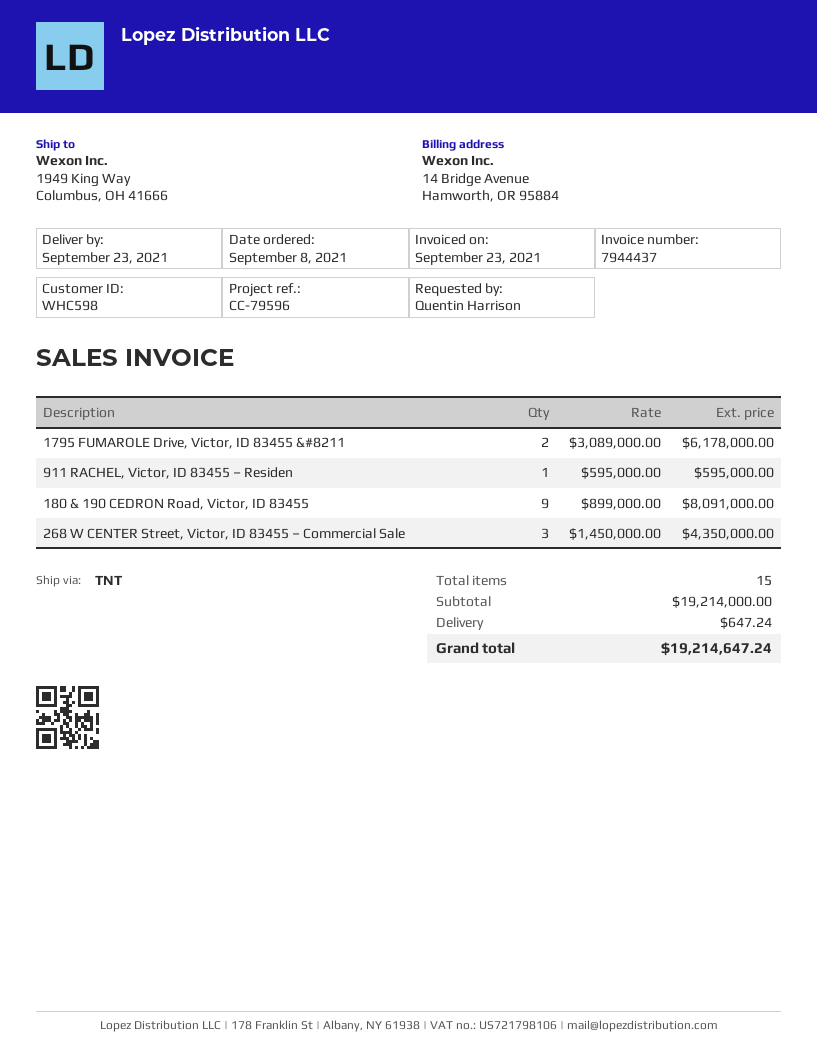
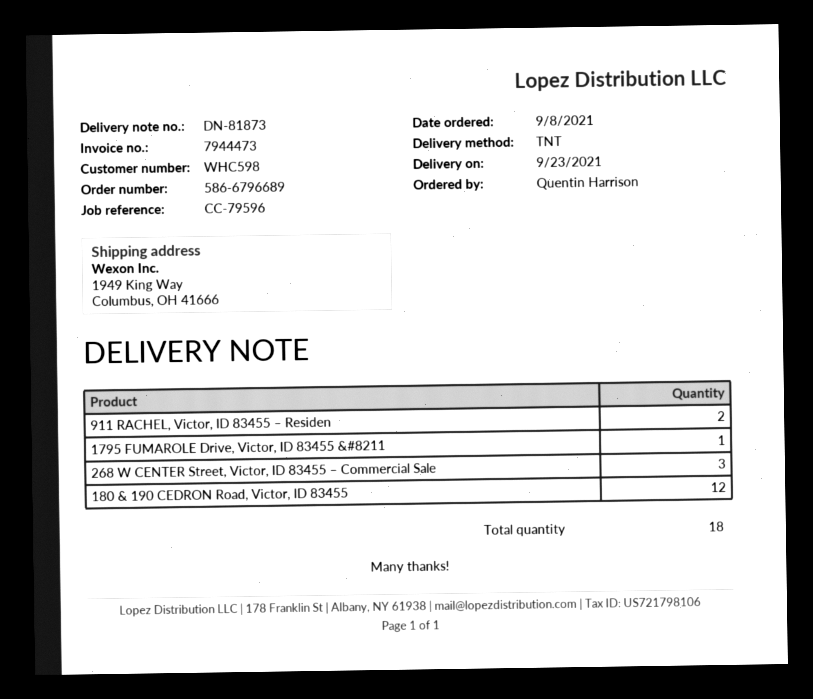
invoice number: 7944437 -> 7944473
1795 FUMAROLE Drive, Victor, ID 83455 &#8211: 2 -> 1
911 RACHEL, Victor, ID 83455 – Residen: 1 -> 2
180 & 190 CEDRON Road, Victor, ID 83455: 9 -> 12
total quantity: 15 -> 18

